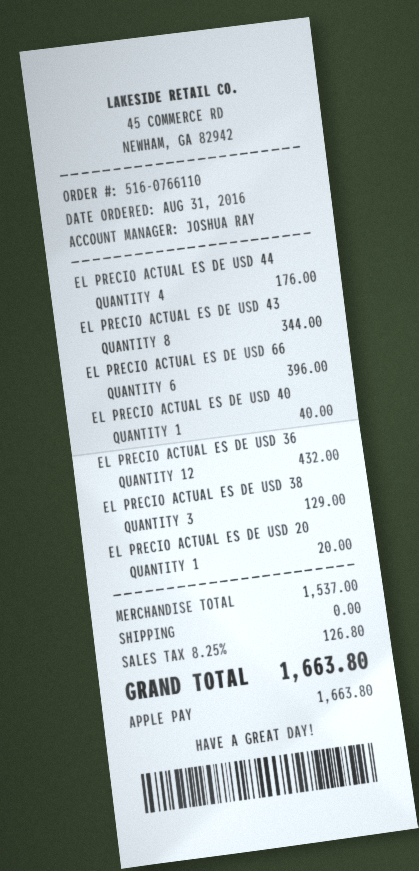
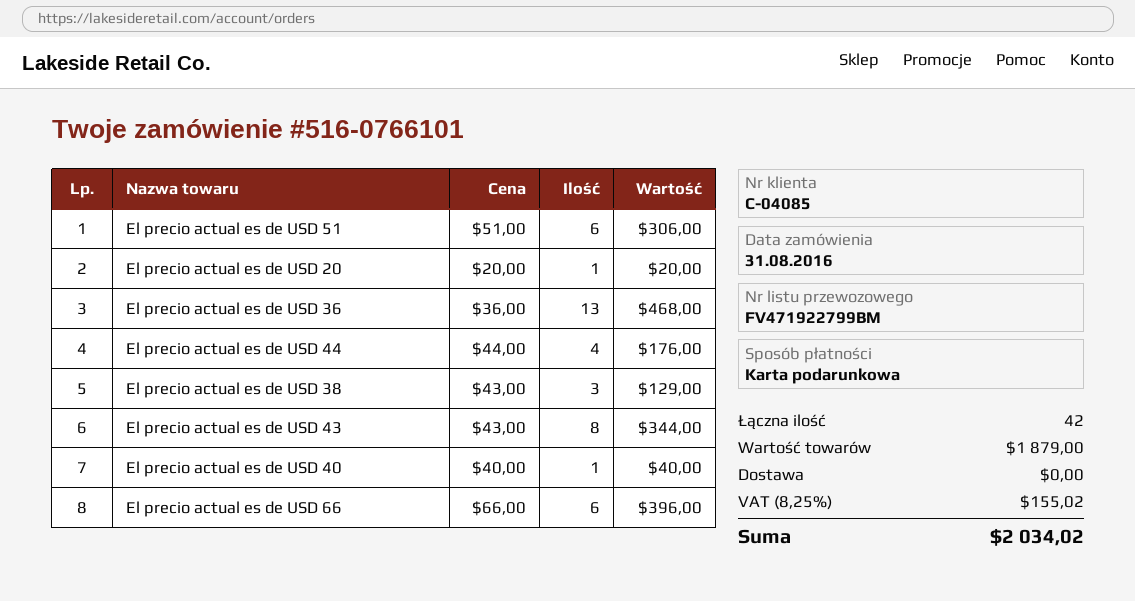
order number: 516-0766110 -> 516-0766101
payment method: Apple Pay -> gift card
EL PRECIO ACTUAL ES DE USD 36: 12 for 432.00 -> 13 for 468.00
El precio actual es de USD 51: none -> 6 for 306.00
subtotal: 1537.00 -> 1879.00
tax: 8.25% = 126.80 -> 8.25% = 155.02
total: 1663.80 -> 2034.02

